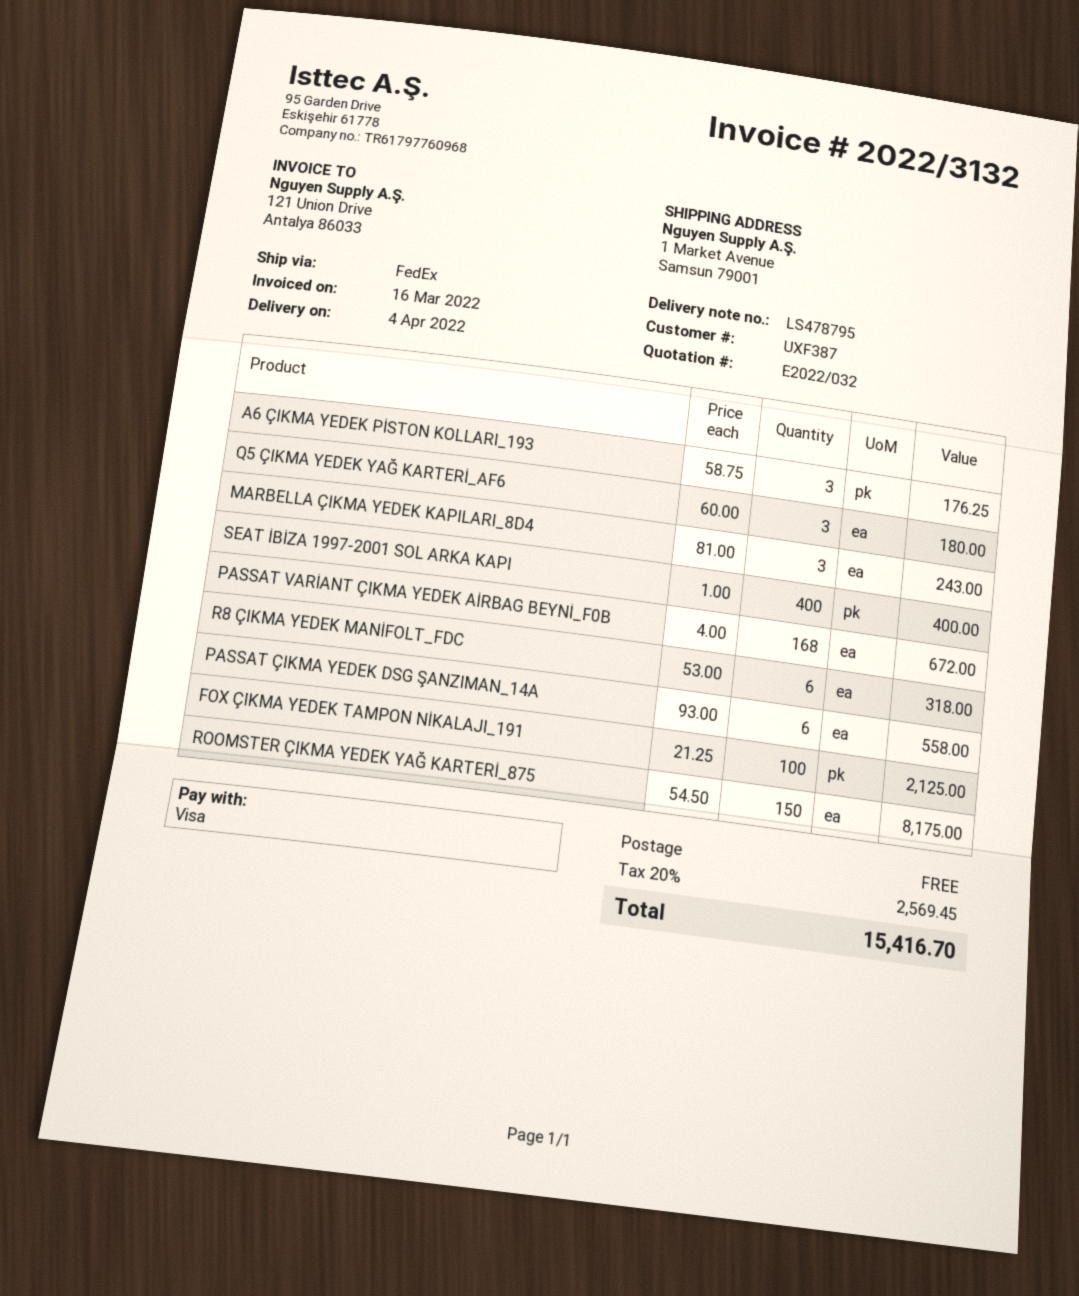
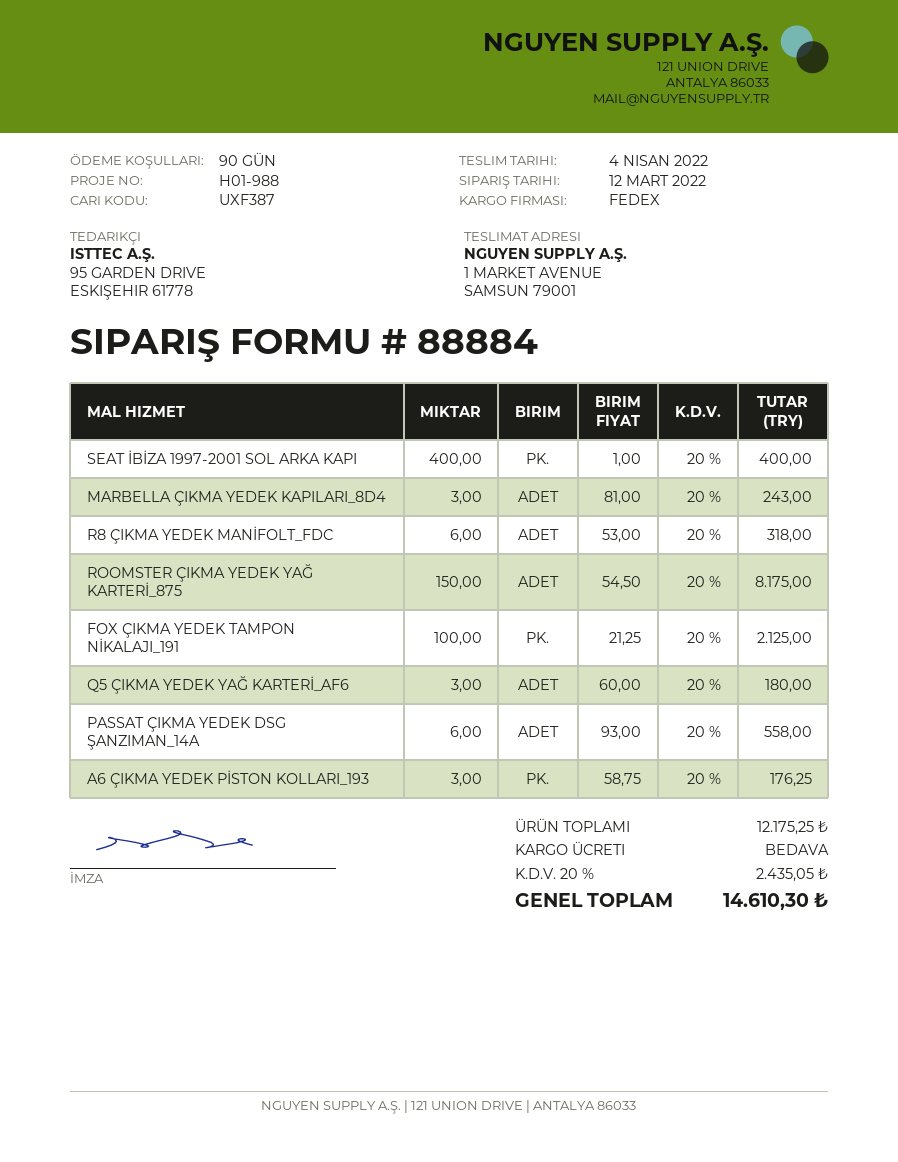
PASSAT VARİANT ÇIKMA YEDEK AİRBAG BEYNİ_F0B: 168 x 4.00 = 672.00 -> none
tax: 20% = 2569.45 -> 20% = 2435.05
total: 15416.70 -> 14610.30

